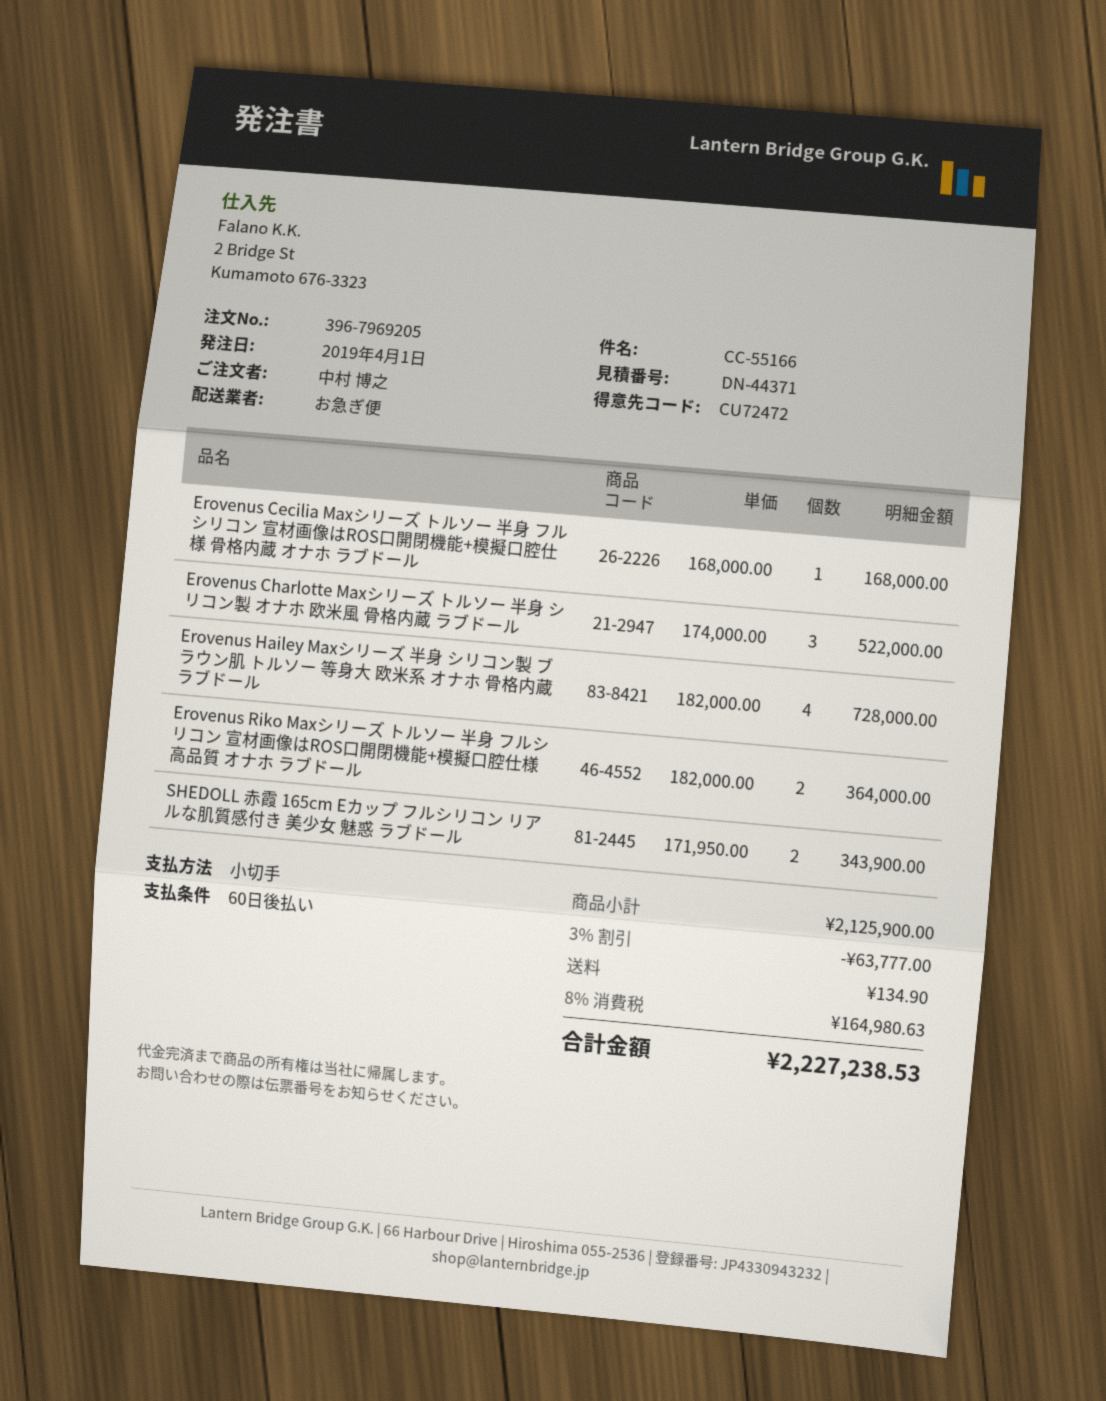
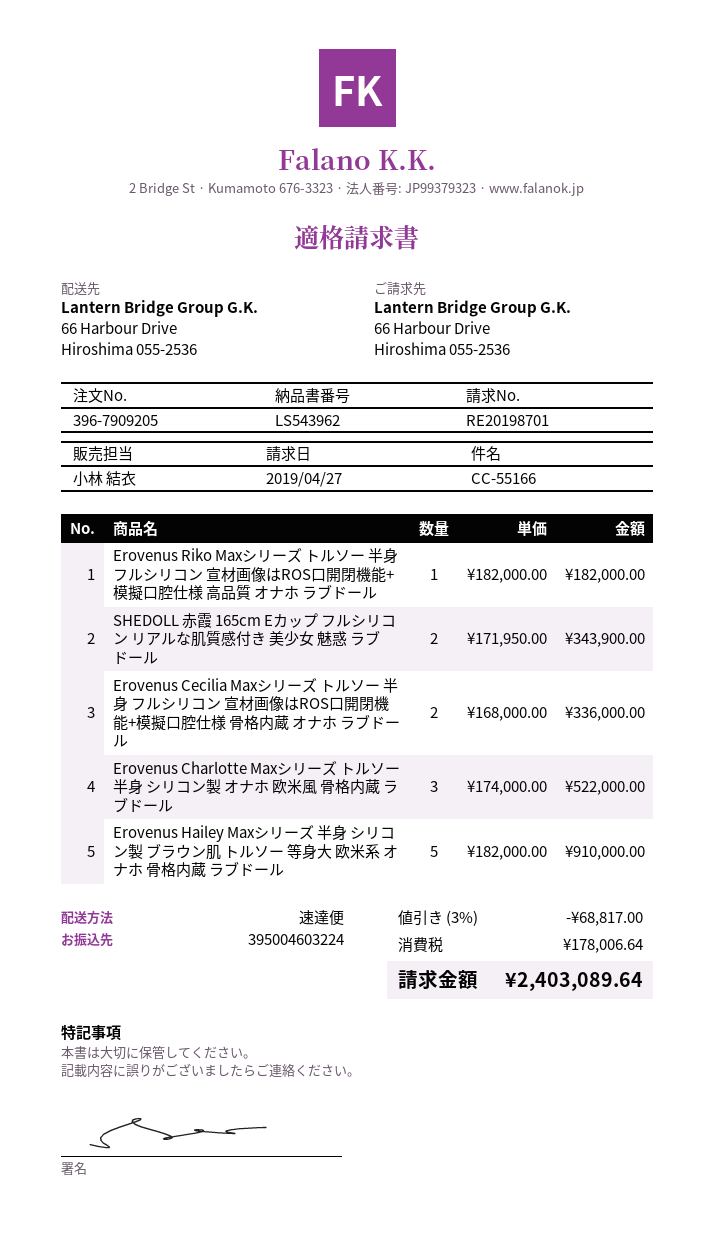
order number: 396-7969205 -> 396-7909205
Erovenus Cecilia Maxシリーズ トルソー 半身 フルシリコン 宣材画像はROS口開閉機能+模擬口腔仕様 骨格内蔵 オナホ ラブドール: 1 x 168000.00 = 168000.00 -> 2 x 168000.00 = 336000.00
Erovenus Hailey Maxシリーズ 半身 シリコン製 ブラウン肌 トルソー 等身大 欧米系 オナホ 骨格内蔵 ラブドール: 4 x 182000.00 = 728000.00 -> 5 x 182000.00 = 910000.00
Erovenus Riko Maxシリーズ トルソー 半身 フルシリコン 宣材画像はROS口開閉機能+模擬口腔仕様 高品質 オナホ ラブドール: 2 x 182000.00 = 364000.00 -> 1 x 182000.00 = 182000.00
discount: 3% = 63777.00 -> 3% = 68817.00
shipping: 134.90 -> none
tax: 164980.63 -> 178006.64
total: 2227238.53 -> 2403089.64

